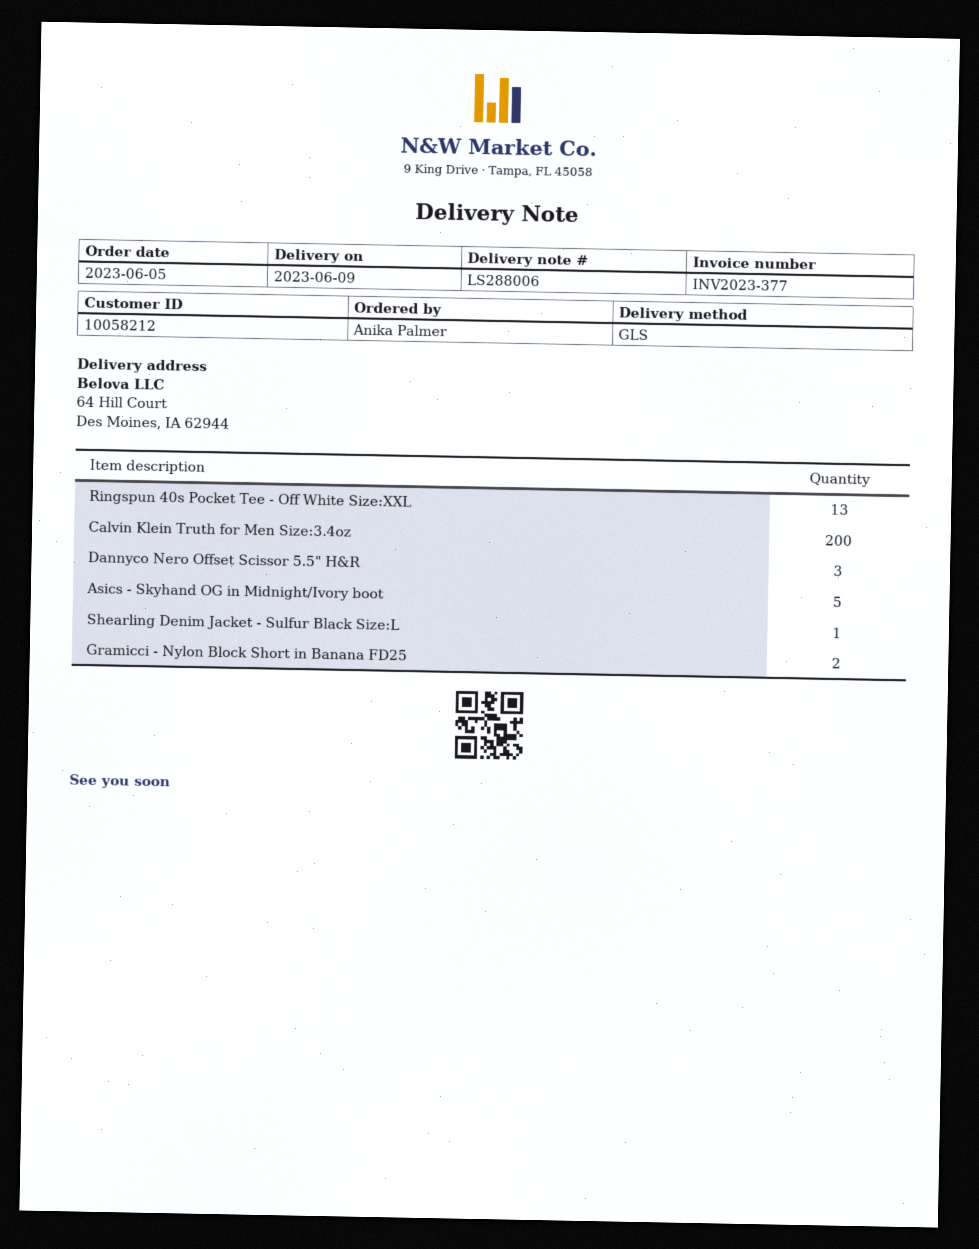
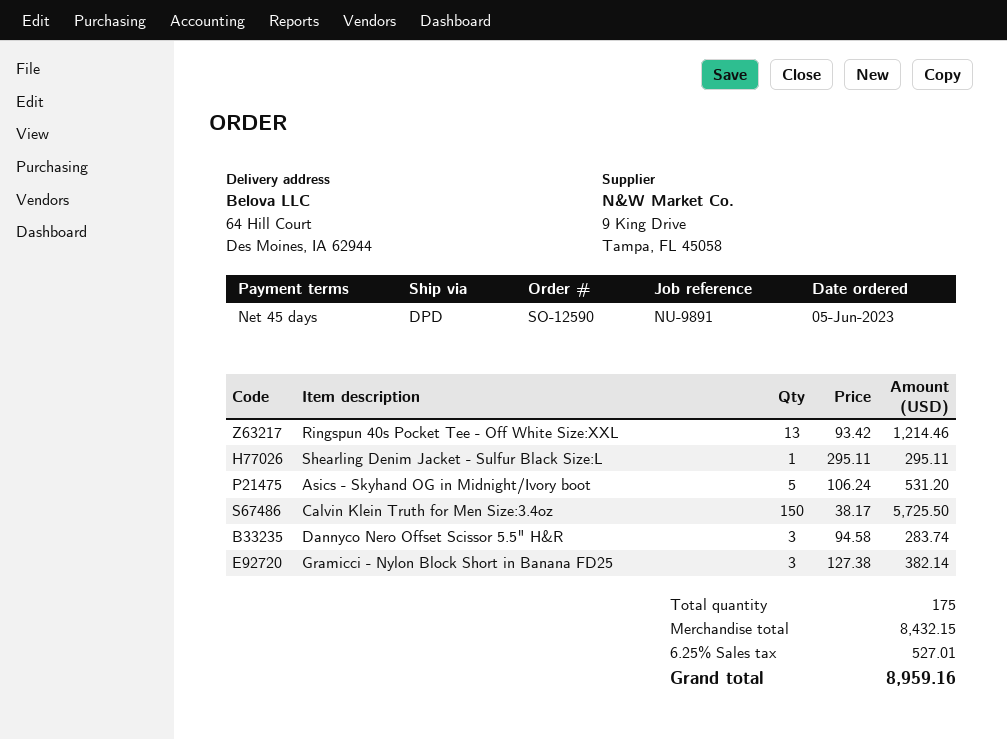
shipping method: GLS -> DPD
Calvin Klein Truth for Men Size:3.4oz: 200 -> 150
Gramicci - Nylon Block Short in Banana FD25: 2 -> 3

